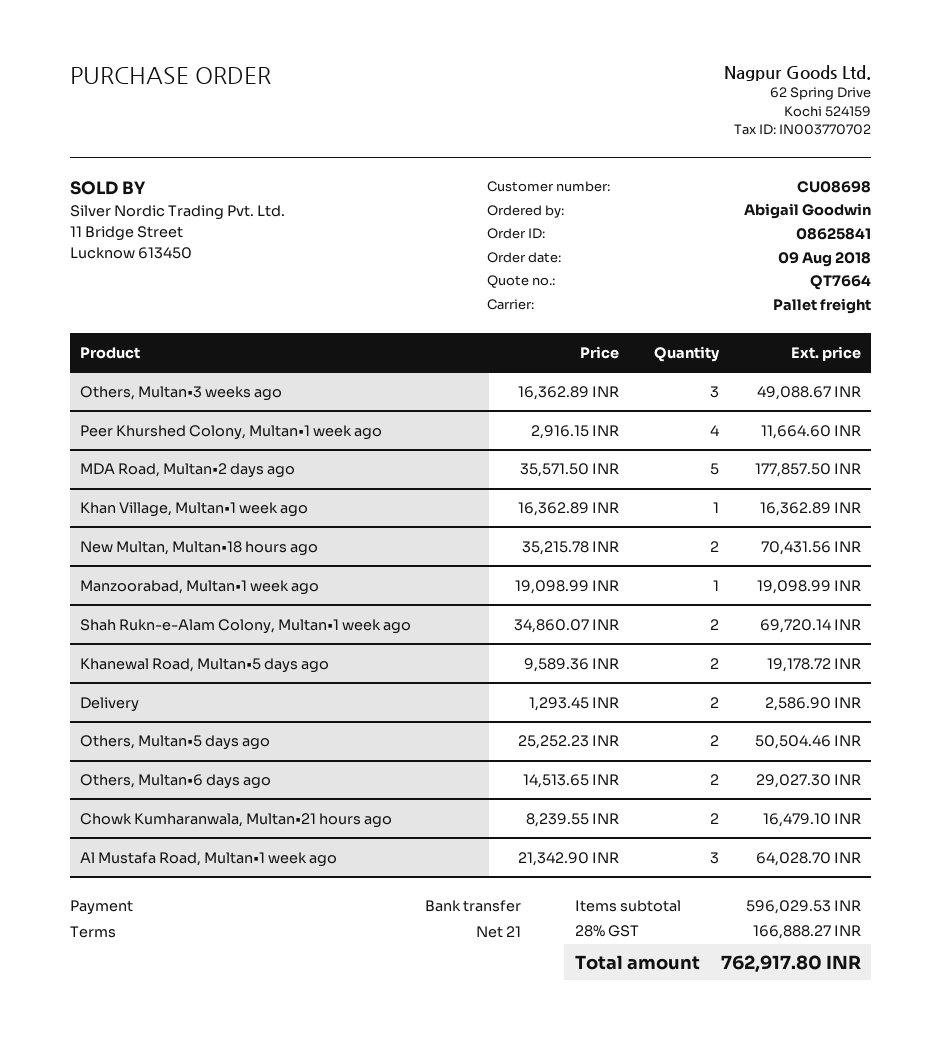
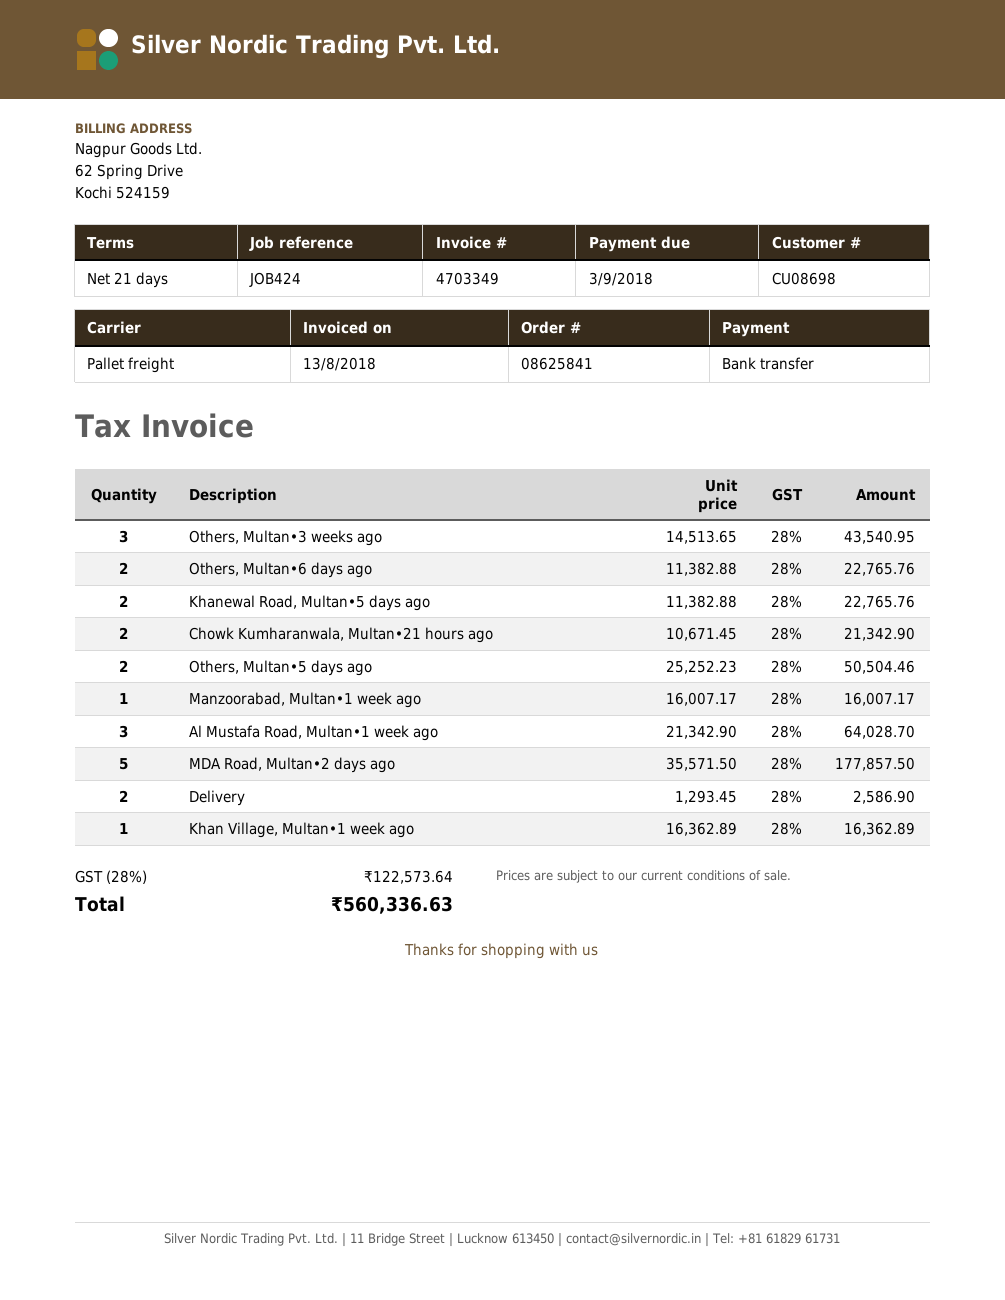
Others, Multan•3 weeks ago: 3 x 16362.89 = 49088.67 -> 3 x 14513.65 = 43540.95
Peer Khurshed Colony, Multan•1 week ago: 4 x 2916.15 = 11664.60 -> none
New Multan, Multan•18 hours ago: 2 x 35215.78 = 70431.56 -> none
Manzoorabad, Multan•1 week ago: 1 x 19098.99 = 19098.99 -> 1 x 16007.17 = 16007.17
Shah Rukn-e-Alam Colony, Multan•1 week ago: 2 x 34860.07 = 69720.14 -> none
Khanewal Road, Multan•5 days ago: 2 x 9589.36 = 19178.72 -> 2 x 11382.88 = 22765.76
Others, Multan•6 days ago: 2 x 14513.65 = 29027.30 -> 2 x 11382.88 = 22765.76
Chowk Kumharanwala, Multan•21 hours ago: 2 x 8239.55 = 16479.10 -> 2 x 10671.45 = 21342.90
tax: 28% = 166888.27 -> 28% = 122573.64
total: 762917.80 -> 560336.63

